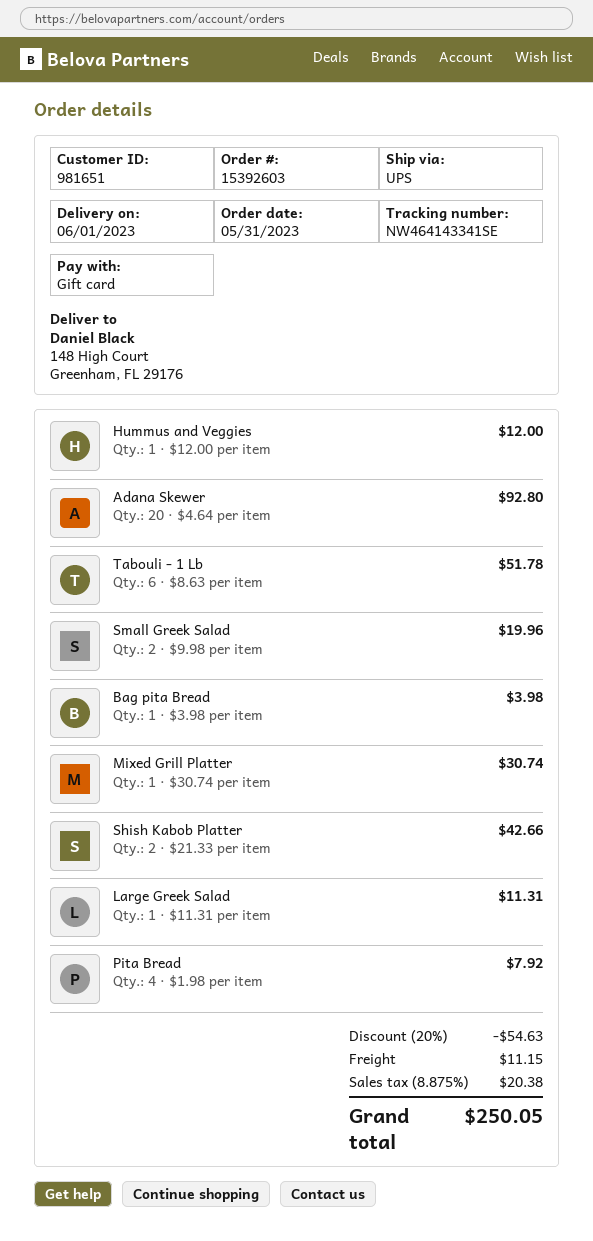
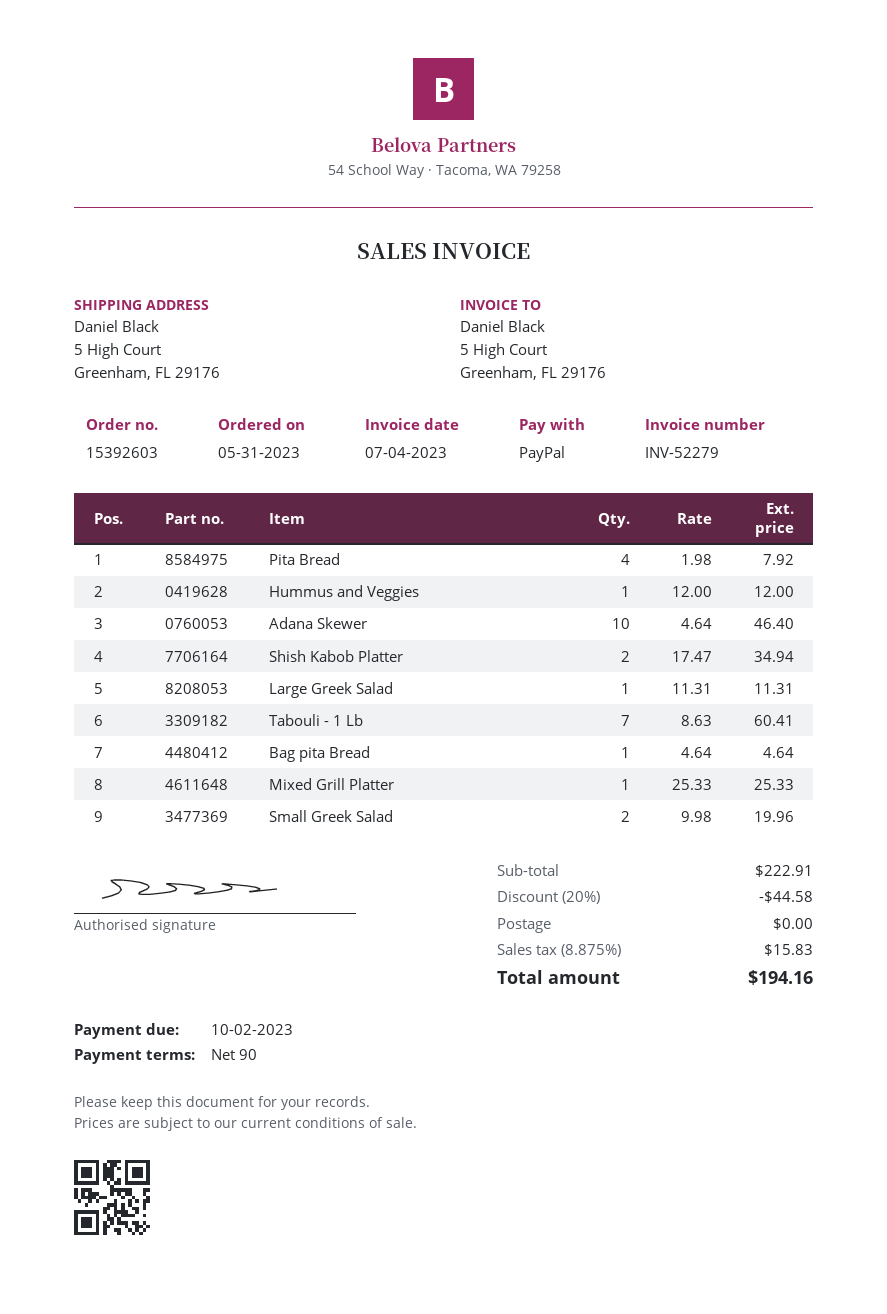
payment method: gift card -> PayPal
ship to: 148 High Court, Greenham, FL 29176 -> 5 High Court, Greenham, FL 29176
Adana Skewer: 20 x 4.64 = 92.80 -> 10 x 4.64 = 46.40
Tabouli - 1 Lb: 6 x 8.63 = 51.78 -> 7 x 8.63 = 60.41
Bag pita Bread: 1 x 3.98 = 3.98 -> 1 x 4.64 = 4.64
Mixed Grill Platter: 1 x 30.74 = 30.74 -> 1 x 25.33 = 25.33
Shish Kabob Platter: 2 x 21.33 = 42.66 -> 2 x 17.47 = 34.94
discount: 20% = 54.63 -> 20% = 44.58
shipping: 11.15 -> 0.00
tax: 8.875% = 20.38 -> 8.875% = 15.83
total: 250.05 -> 194.16

